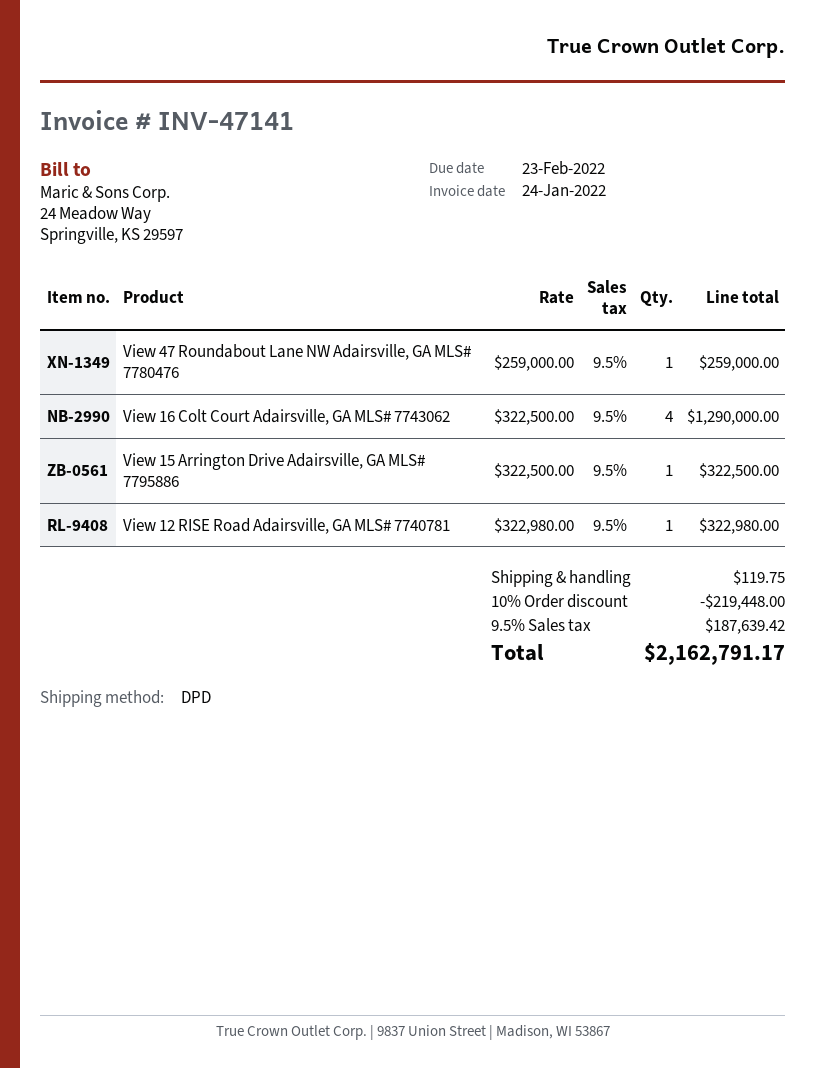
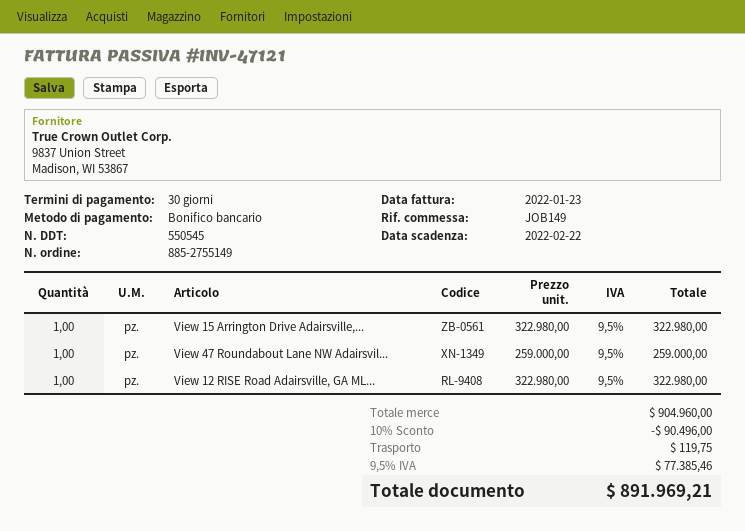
invoice number: INV-47141 -> INV-47121
invoice date: 2022-01-24 -> 2022-01-23
due date: 2022-02-23 -> 2022-02-22
View 16 Colt Court Adairsville, GA MLS# 7743062: 4 x 322500.00 = 1290000.00 -> none
View 15 Arrington Drive Adairsville, GA MLS# 7795886: 1 x 322500.00 = 322500.00 -> 1 x 322980.00 = 322980.00
discount: 10% = 219448.00 -> 10% = 90496.00
tax: 9.5% = 187639.42 -> 9.5% = 77385.46
total: 2162791.17 -> 891969.21

